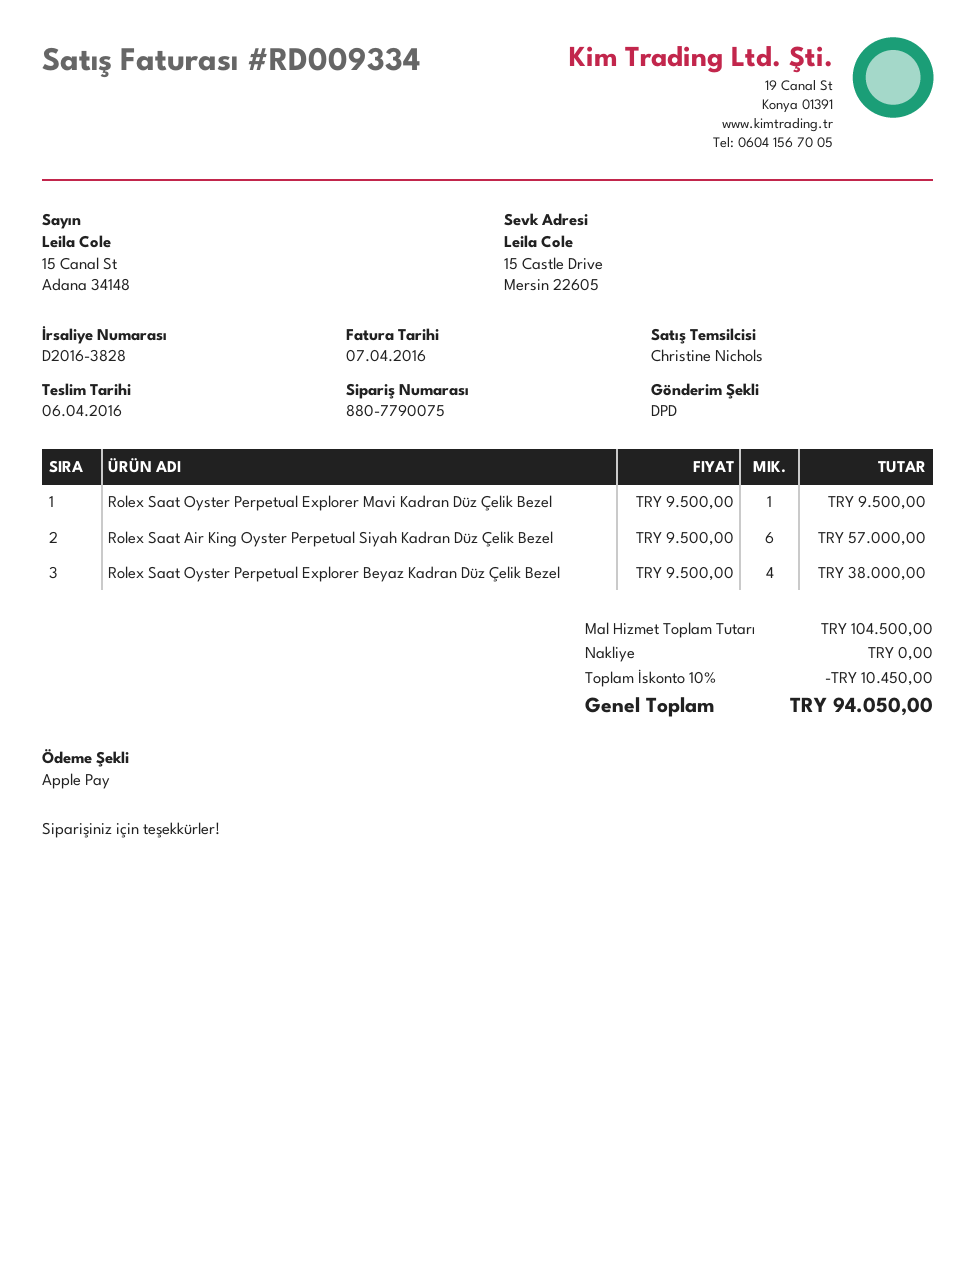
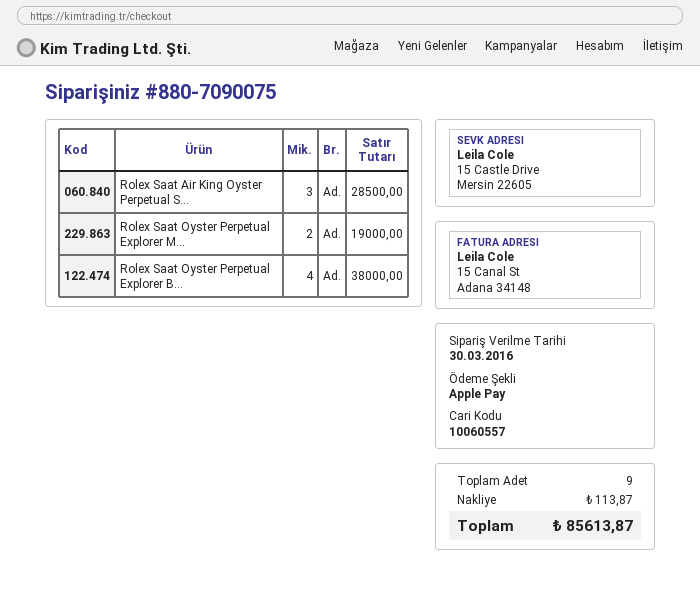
order number: 880-7790075 -> 880-7090075
Rolex Saat Oyster Perpetual Explorer Mavi Kadran Düz Çelik Bezel: 1 for 9500.00 -> 2 for 19000.00
Rolex Saat Air King Oyster Perpetual Siyah Kadran Düz Çelik Bezel: 6 for 57000.00 -> 3 for 28500.00
discount: 10% = 10450.00 -> none
shipping: 0.00 -> 113.87
total: 94050.00 -> 85613.87

